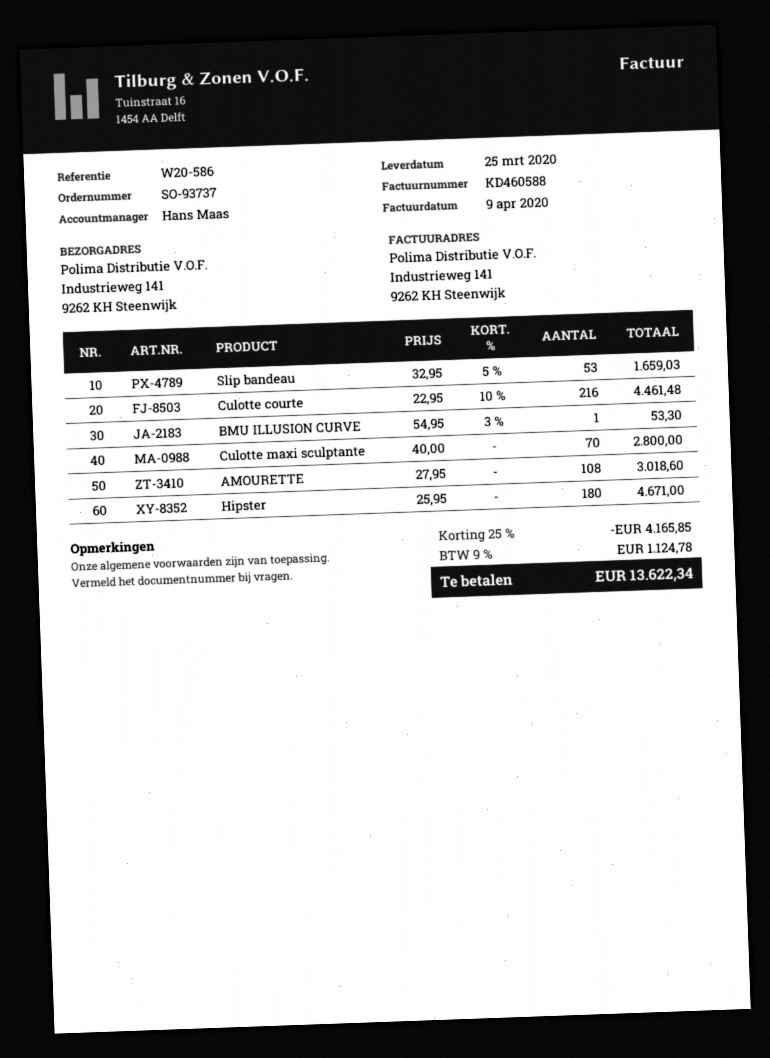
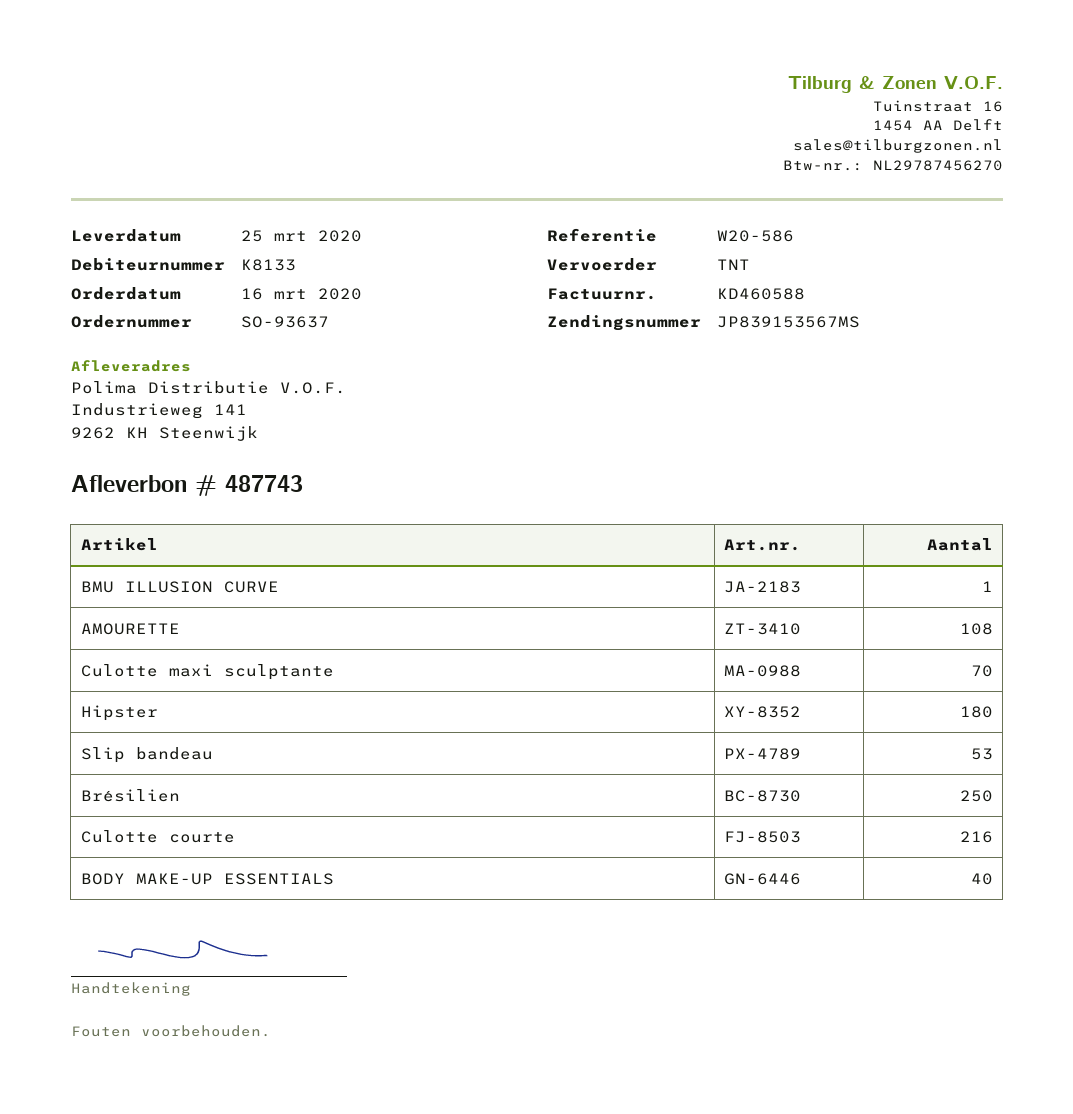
order number: SO-93737 -> SO-93637
Brésilien: none -> 250
BODY MAKE-UP ESSENTIALS: none -> 40

